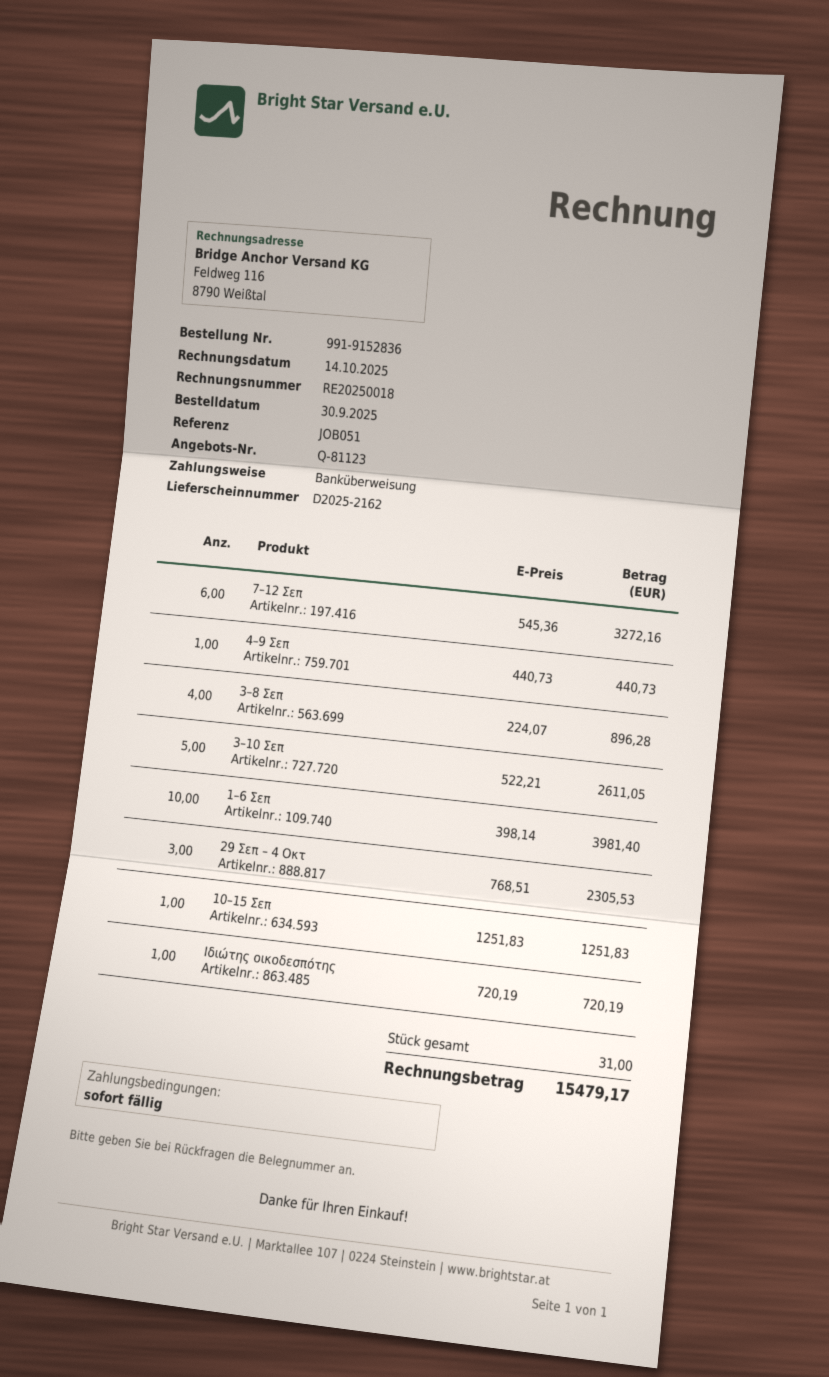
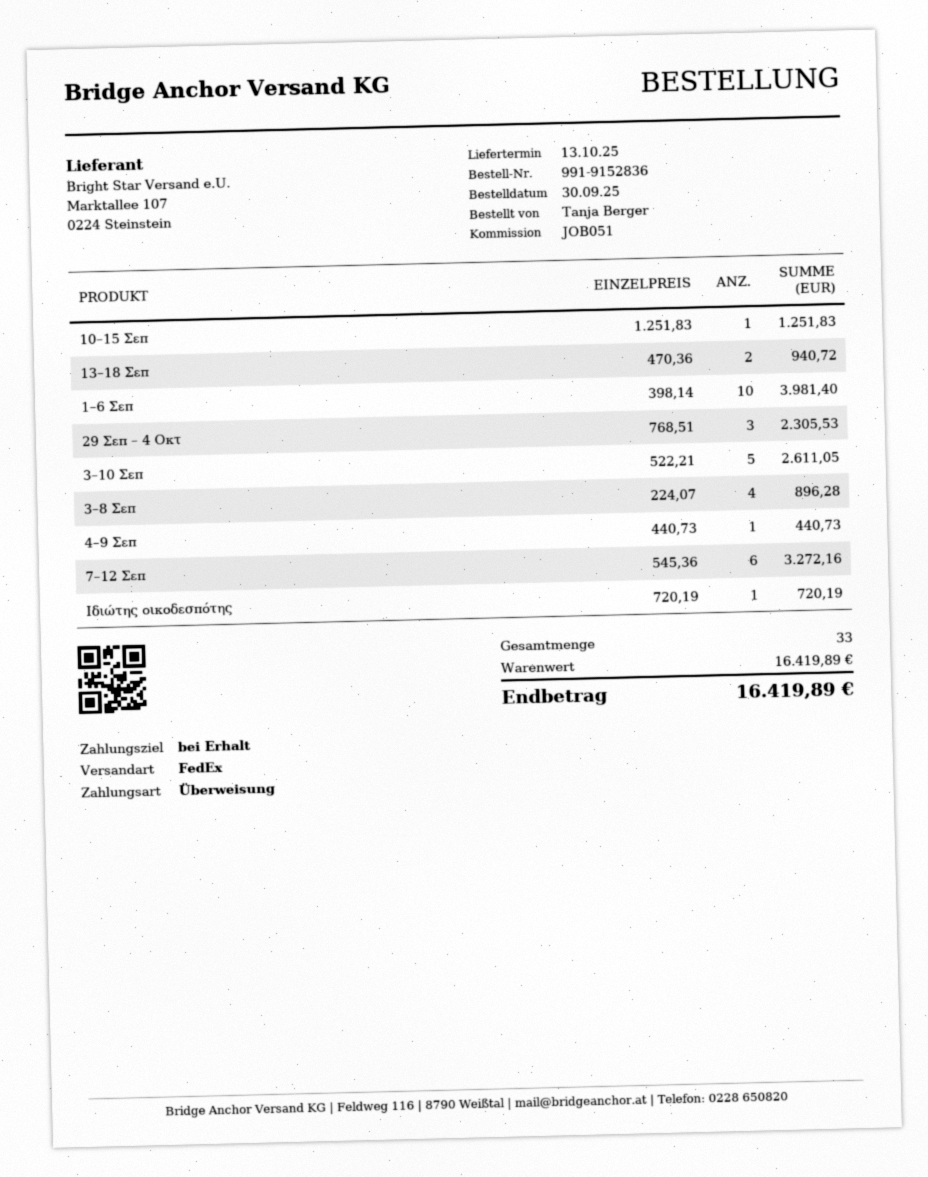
13–18 Σεπ: none -> 2 x 470.36 = 940.72
total quantity: 31 -> 33
total: 15479.17 -> 16419.89

